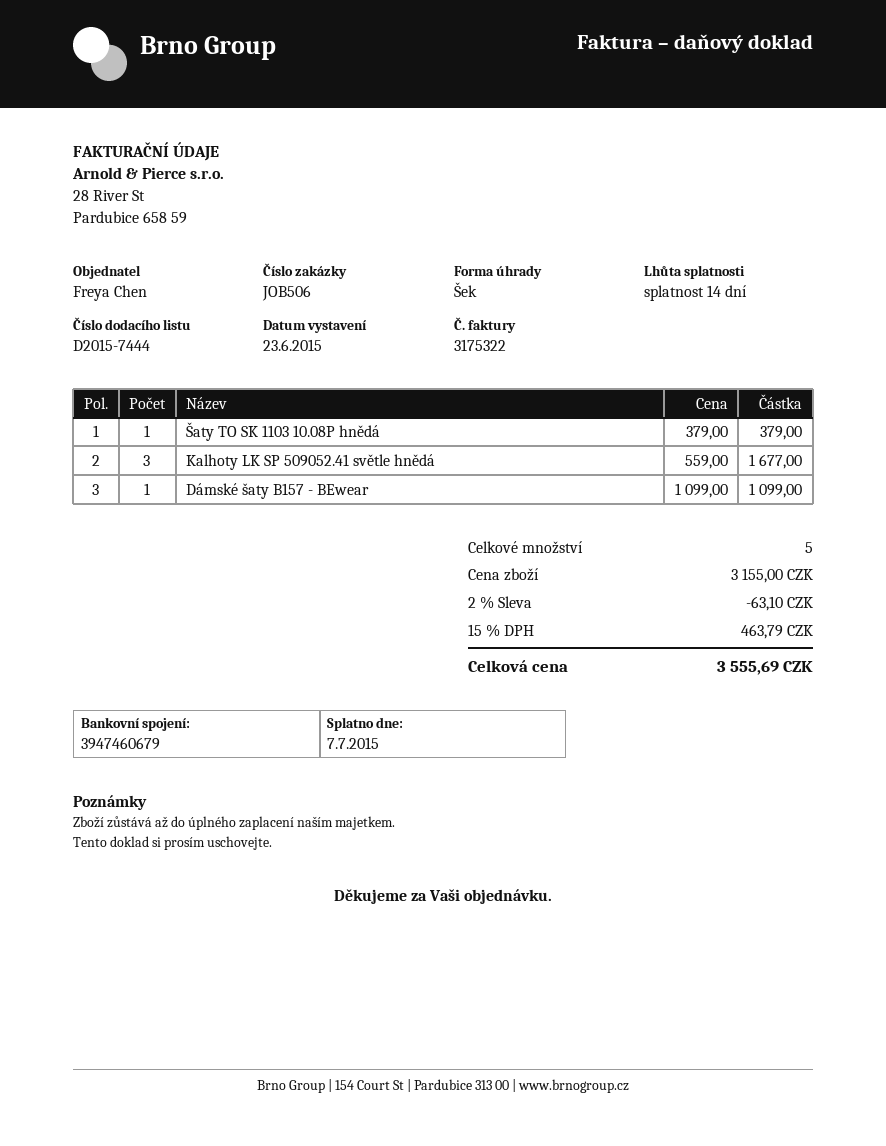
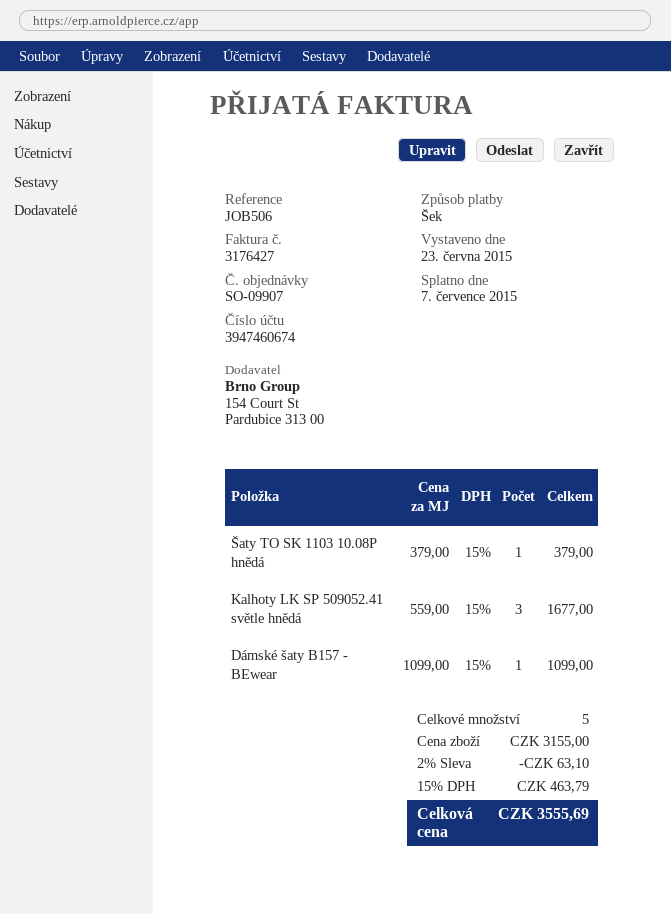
invoice number: 3175322 -> 3176427
bank account: 3947460679 -> 3947460674

